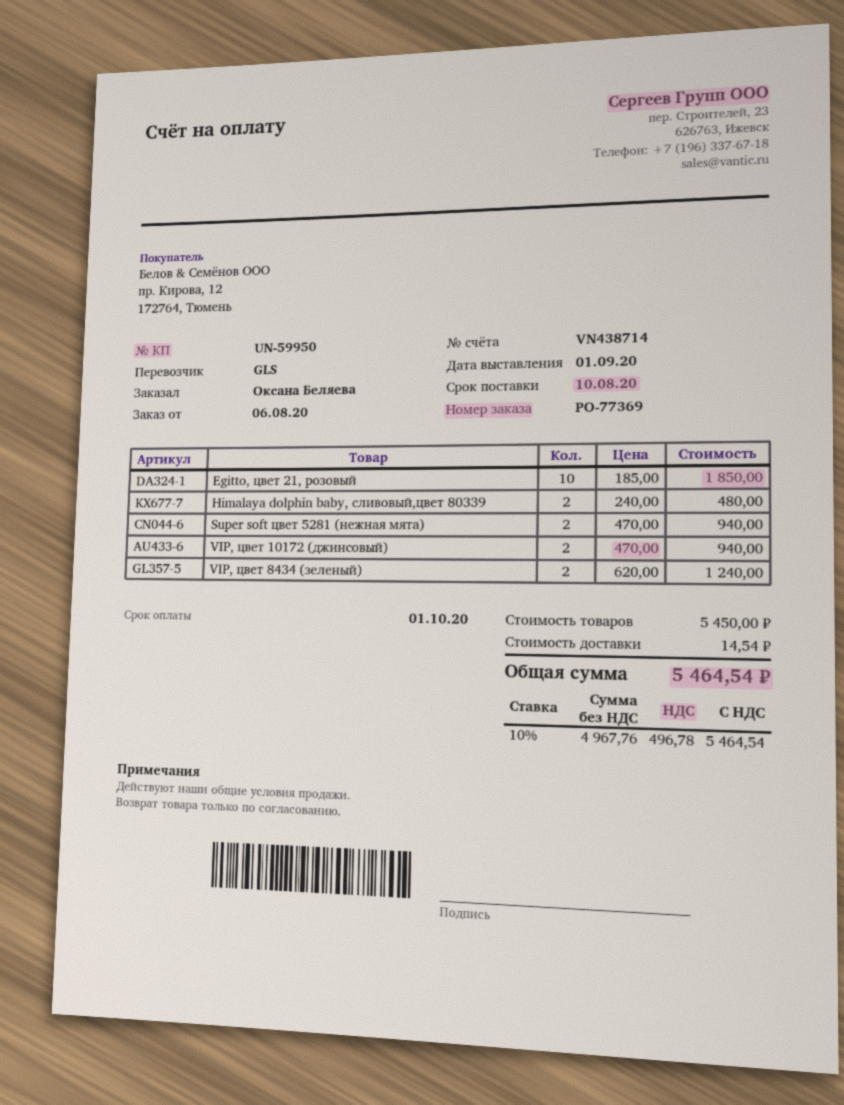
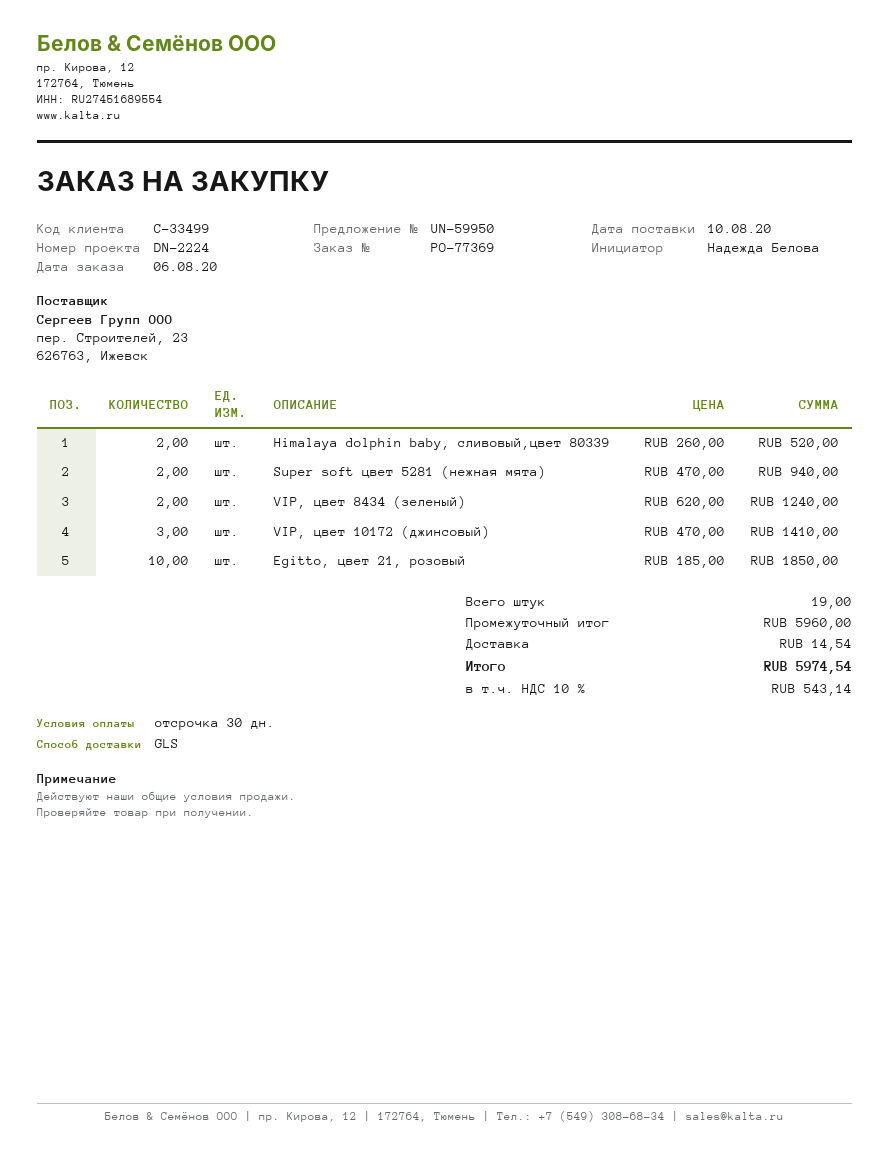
ordered by: Оксана Беляева -> Надежда Белова
Himalaya dolphin baby, сливовый,цвет 80339: 2 x 240.00 = 480.00 -> 2 x 260.00 = 520.00
VIP, цвет 10172 (джинсовый): 2 x 470.00 = 940.00 -> 3 x 470.00 = 1410.00
subtotal: 5450.00 -> 5960.00
tax: 10% = 496.78 -> 10% = 543.14
total: 5464.54 -> 5974.54

